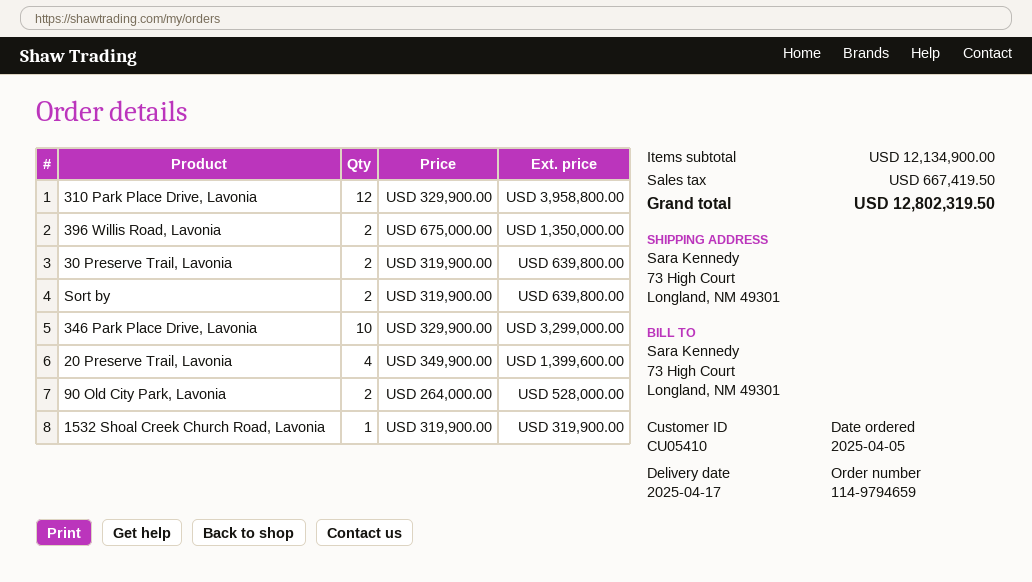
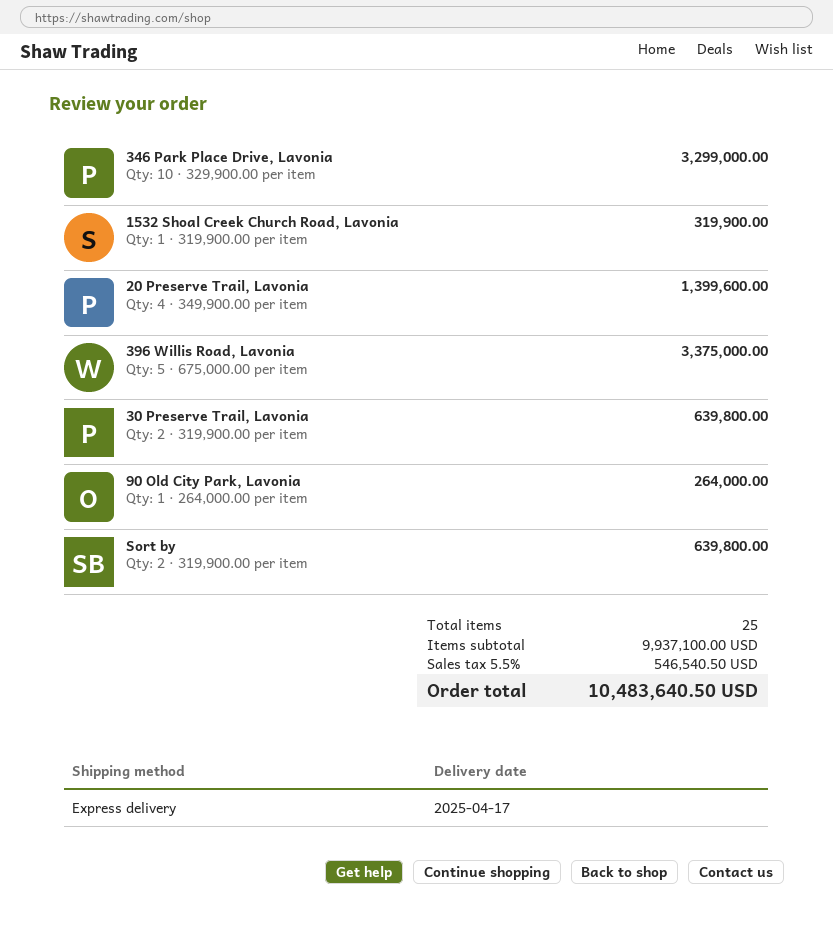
310 Park Place Drive, Lavonia: 12 x 329900.00 = 3958800.00 -> none
396 Willis Road, Lavonia: 2 x 675000.00 = 1350000.00 -> 5 x 675000.00 = 3375000.00
90 Old City Park, Lavonia: 2 x 264000.00 = 528000.00 -> 1 x 264000.00 = 264000.00
subtotal: 12134900.00 -> 9937100.00
tax: 667419.50 -> 546540.50
total: 12802319.50 -> 10483640.50

